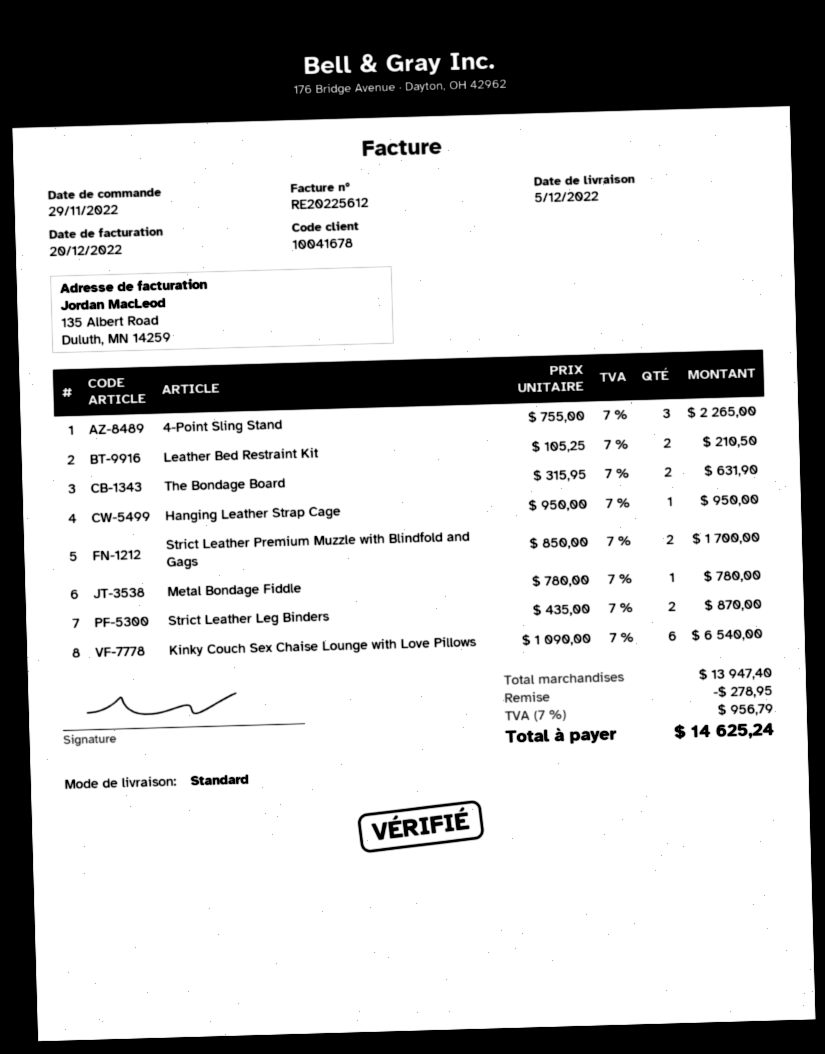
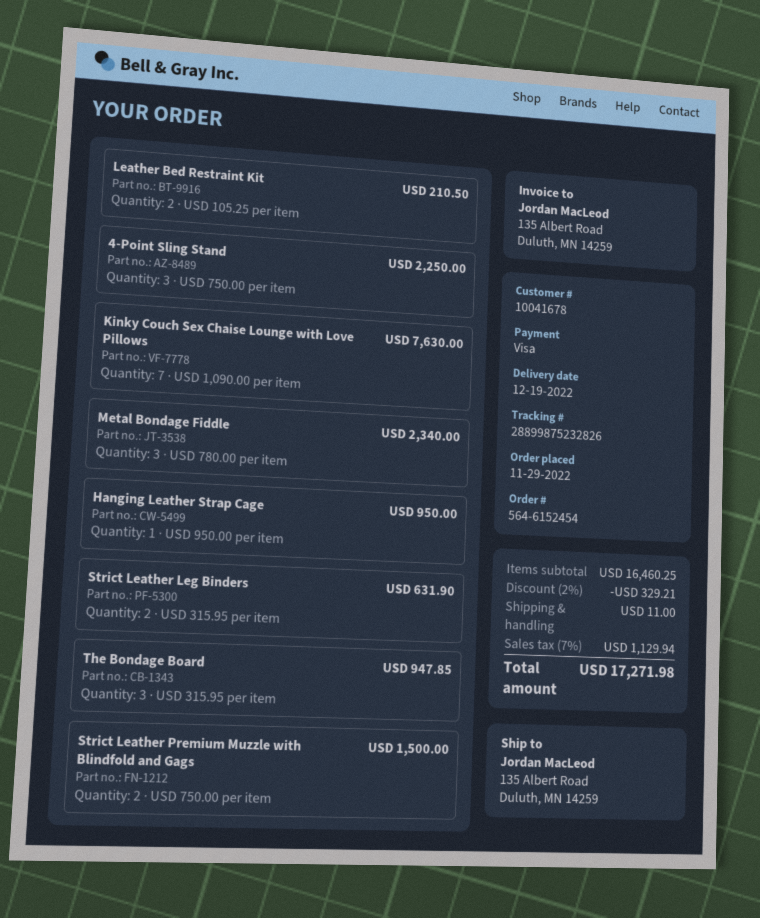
delivery date: 2022-12-05 -> 2022-12-19
4-Point Sling Stand: 3 x 755.00 = 2265.00 -> 3 x 750.00 = 2250.00
The Bondage Board: 2 x 315.95 = 631.90 -> 3 x 315.95 = 947.85
Strict Leather Premium Muzzle with Blindfold and Gags: 2 x 850.00 = 1700.00 -> 2 x 750.00 = 1500.00
Metal Bondage Fiddle: 1 x 780.00 = 780.00 -> 3 x 780.00 = 2340.00
Strict Leather Leg Binders: 2 x 435.00 = 870.00 -> 2 x 315.95 = 631.90
Kinky Couch Sex Chaise Lounge with Love Pillows: 6 x 1090.00 = 6540.00 -> 7 x 1090.00 = 7630.00
subtotal: 13947.40 -> 16460.25
discount: 278.95 -> 329.21
shipping: none -> 11.00
tax: 7% = 956.79 -> 7% = 1129.94
total: 14625.24 -> 17271.98

